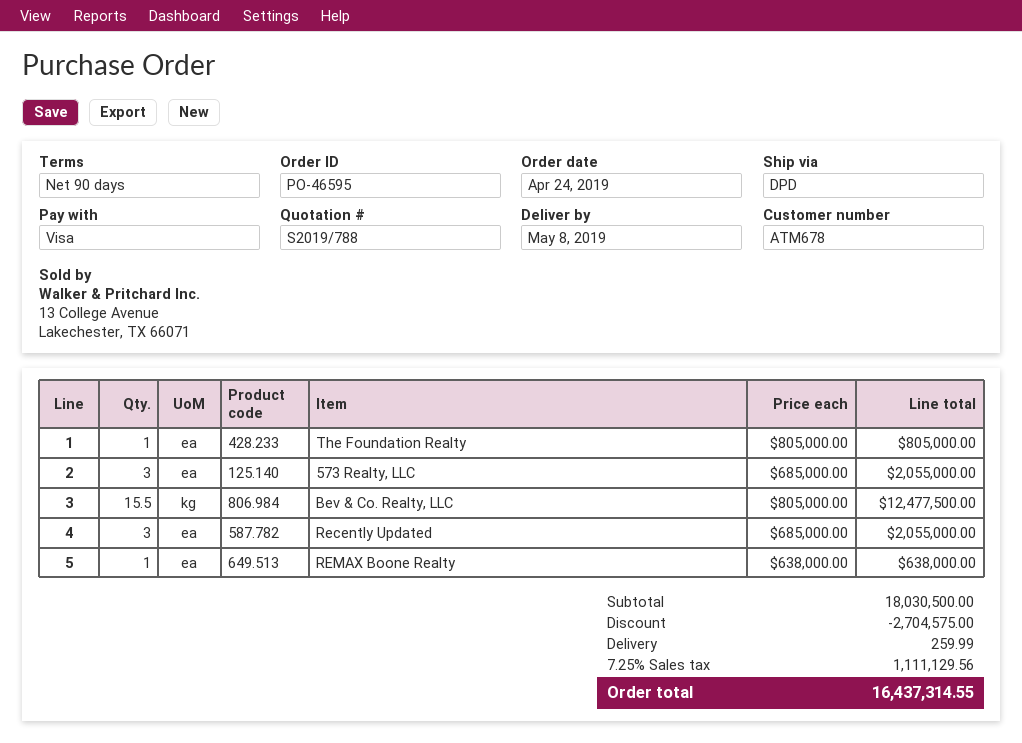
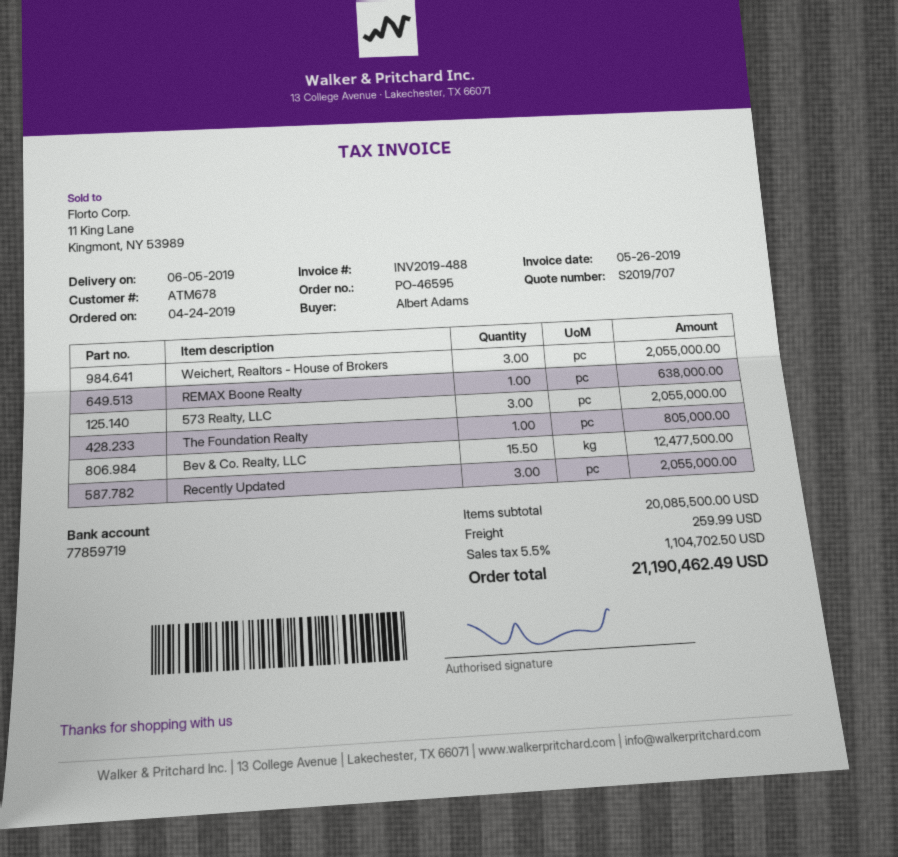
quote number: S2019/788 -> S2019/707
delivery date: 2019-05-08 -> 2019-06-05
Weichert, Realtors - House of Brokers: none -> 3 for 2055000.00
subtotal: 18030500.00 -> 20085500.00
discount: 2704575.00 -> none
tax: 7.25% = 1111129.56 -> 5.5% = 1104702.50
total: 16437314.55 -> 21190462.49

